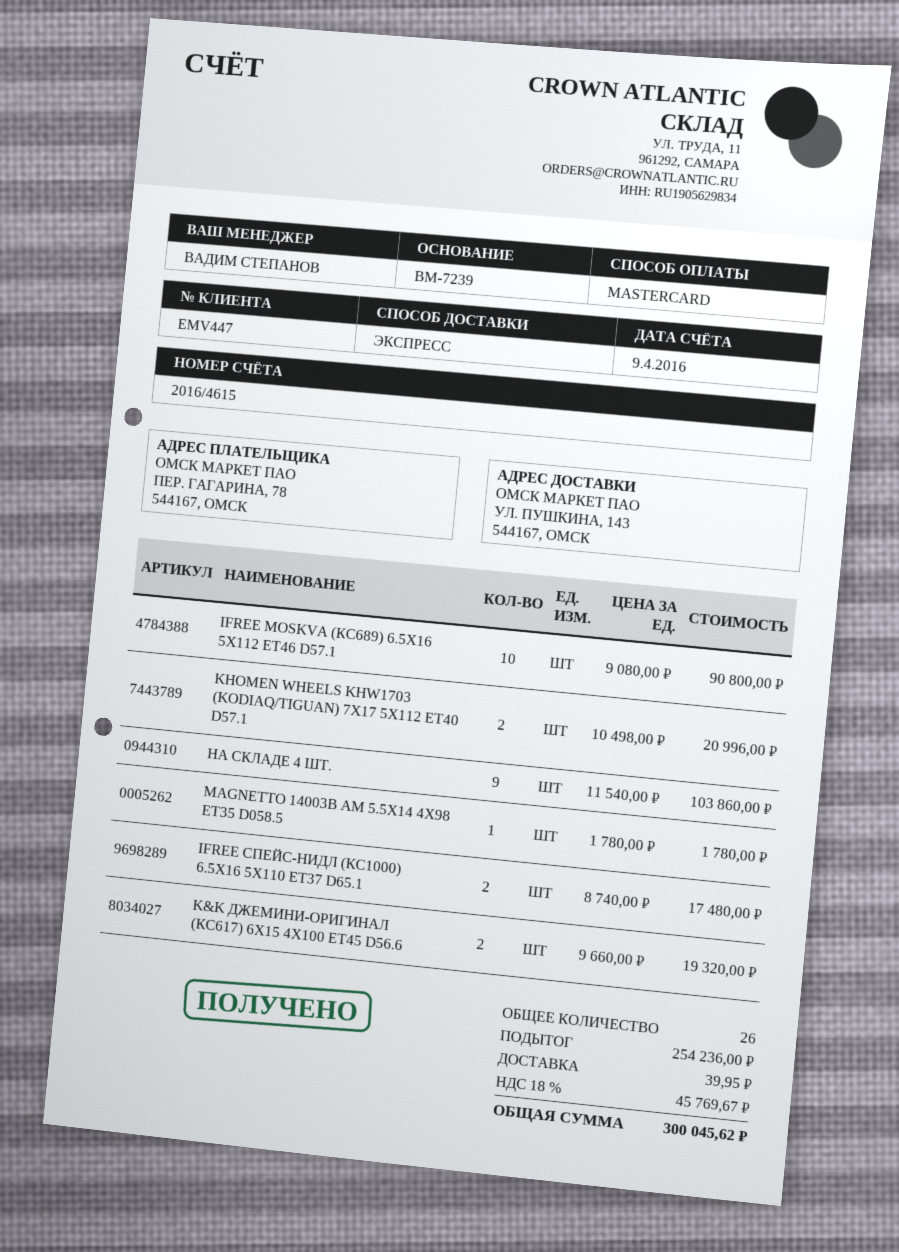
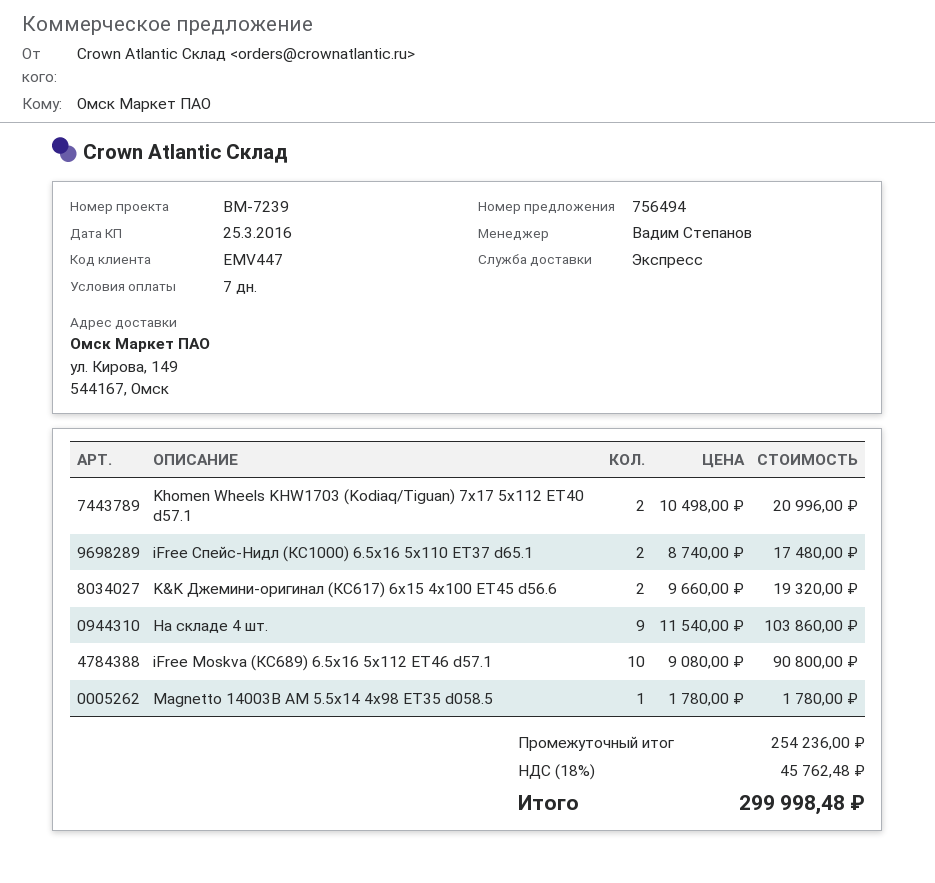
ship to: УЛ. ПУШКИНА, 143, 544167, ОМСК -> ул. Кирова, 149, 544167, Омск
shipping: 39.95 -> none
tax: 18% = 45769.67 -> 18% = 45762.48
total: 300045.62 -> 299998.48

